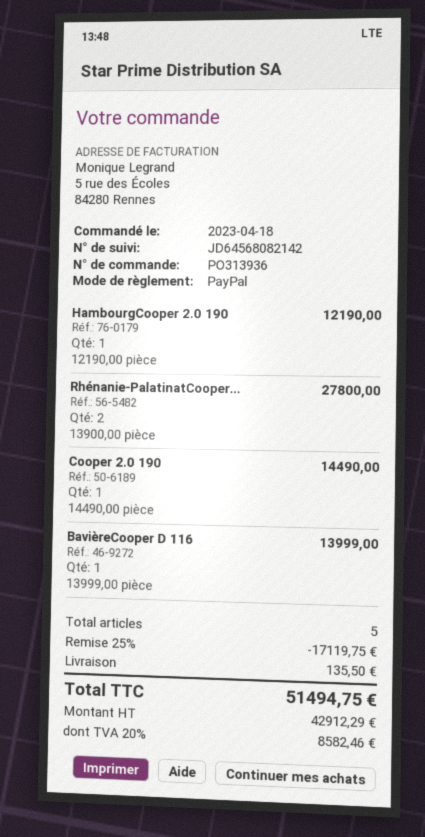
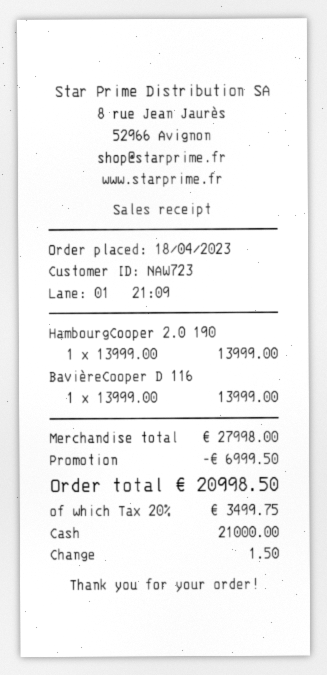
payment method: PayPal -> cash
HambourgCooper 2.0 190: 1 x 12190.00 = 12190.00 -> 1 x 13999.00 = 13999.00
Rhénanie-PalatinatCooper...: 2 x 13900.00 = 27800.00 -> none
Cooper 2.0 190: 1 x 14490.00 = 14490.00 -> none
discount: 17119.75 -> 6999.50
shipping: 135.50 -> none
tax: 20% = 8582.46 -> 20% = 3499.75
total: 51494.75 -> 20998.50

